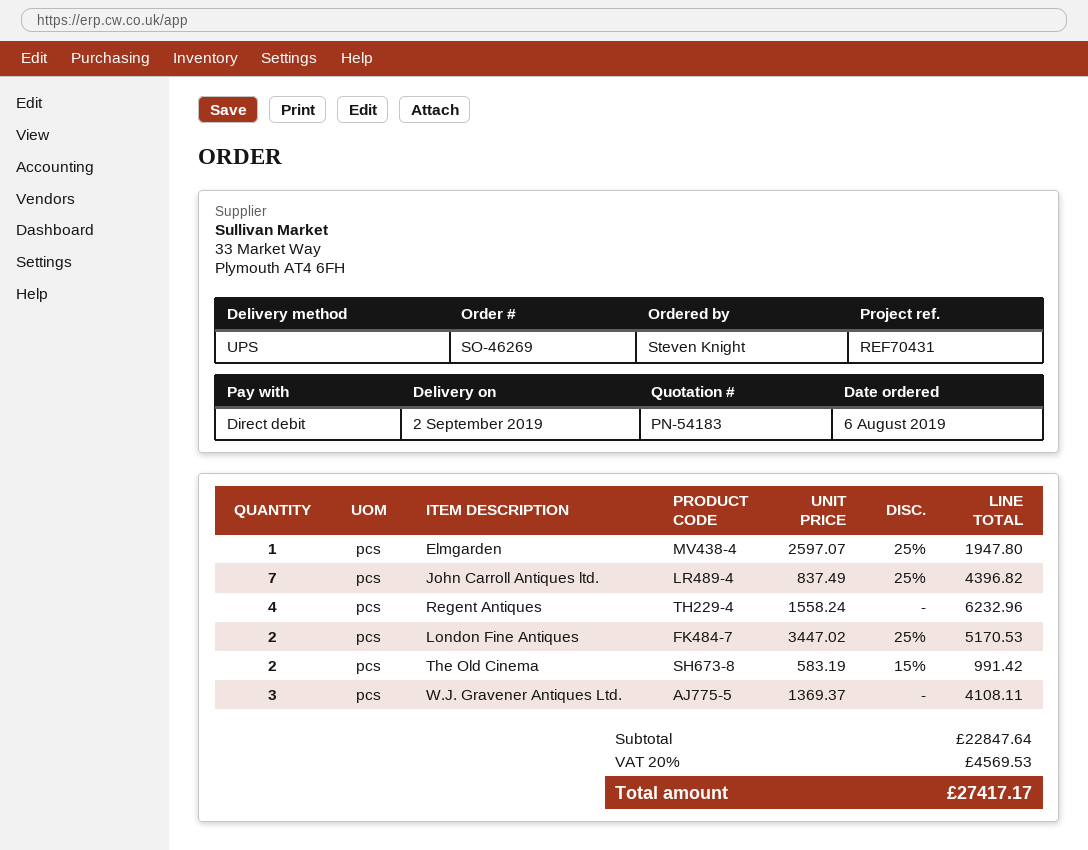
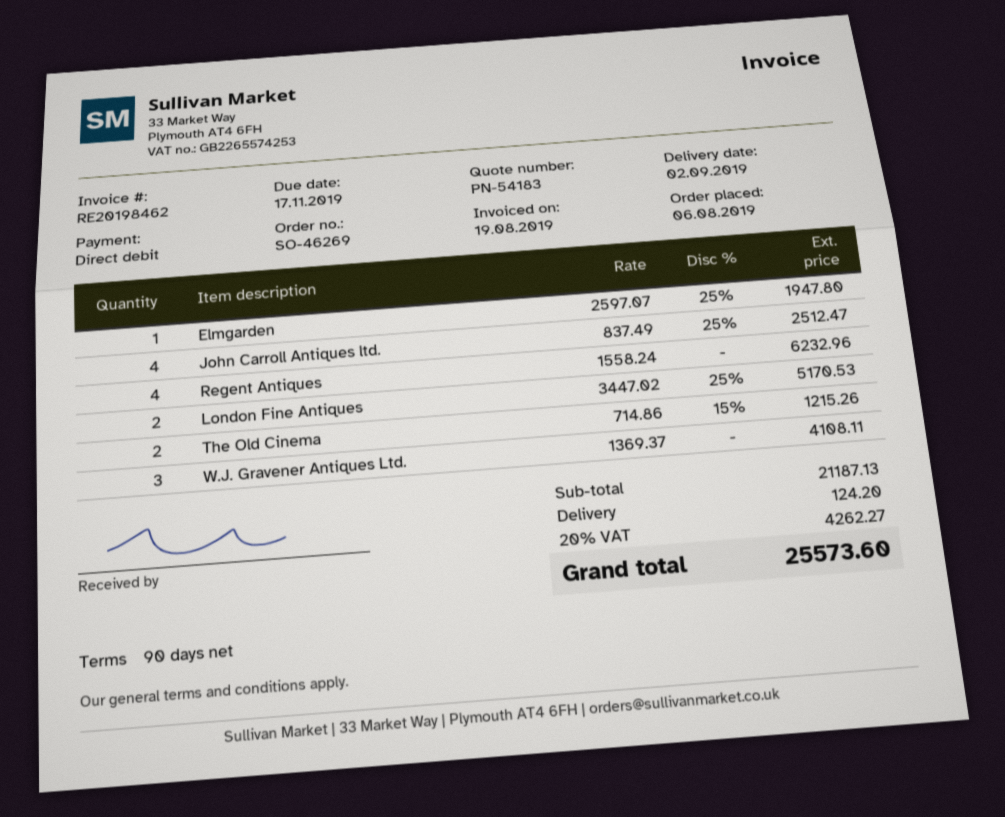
John Carroll Antiques ltd.: 7 x 837.49 - 25% = 4396.82 -> 4 x 837.49 - 25% = 2512.47
The Old Cinema: 2 x 583.19 - 15% = 991.42 -> 2 x 714.86 - 15% = 1215.26
subtotal: 22847.64 -> 21187.13
shipping: none -> 124.20
tax: 20% = 4569.53 -> 20% = 4262.27
total: 27417.17 -> 25573.60

